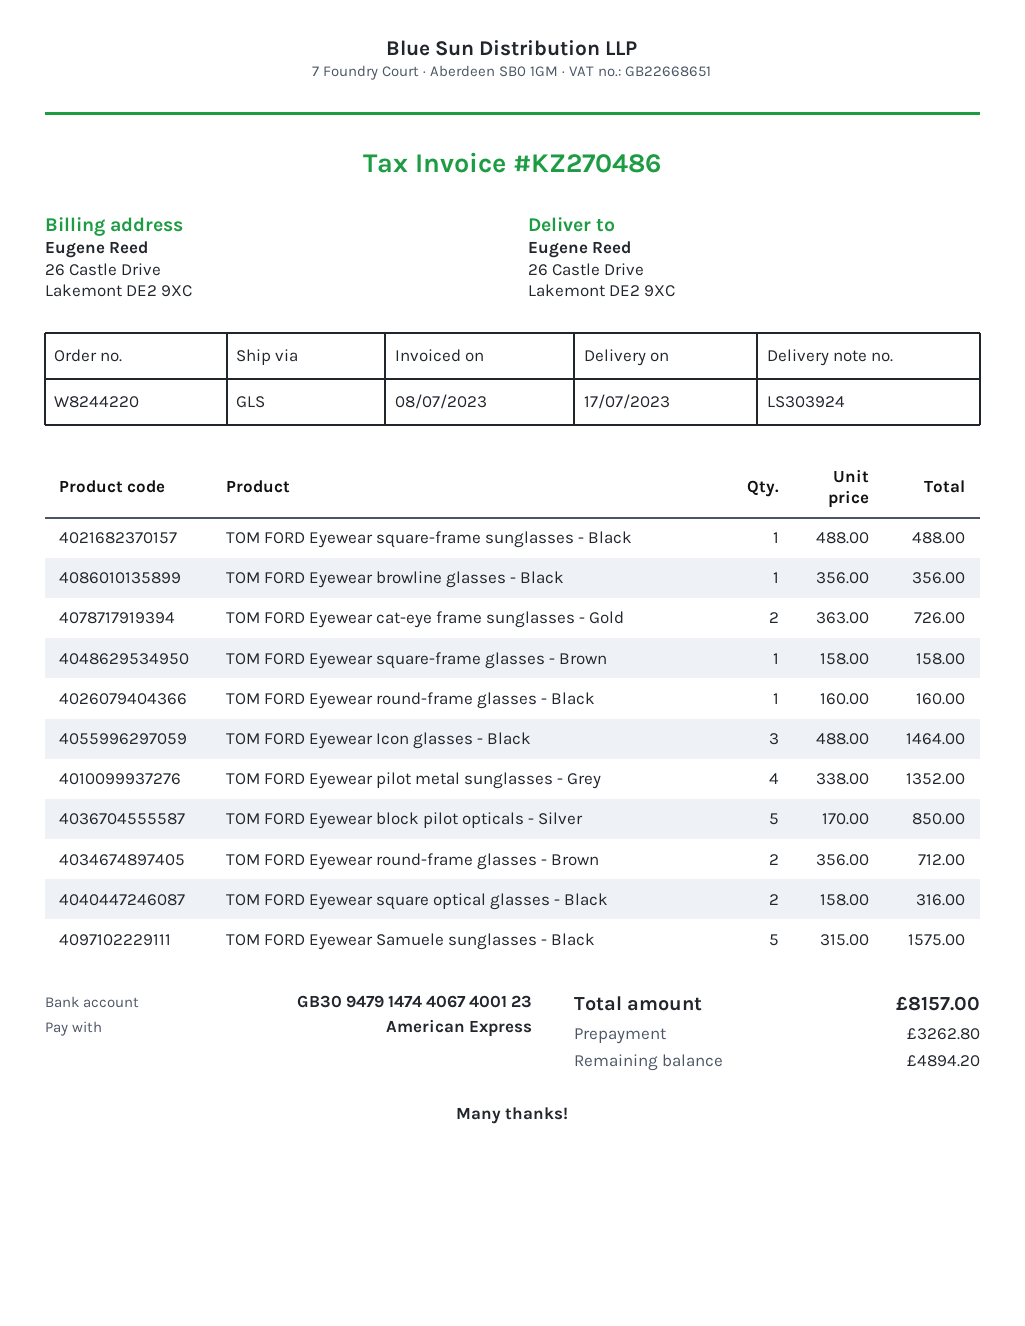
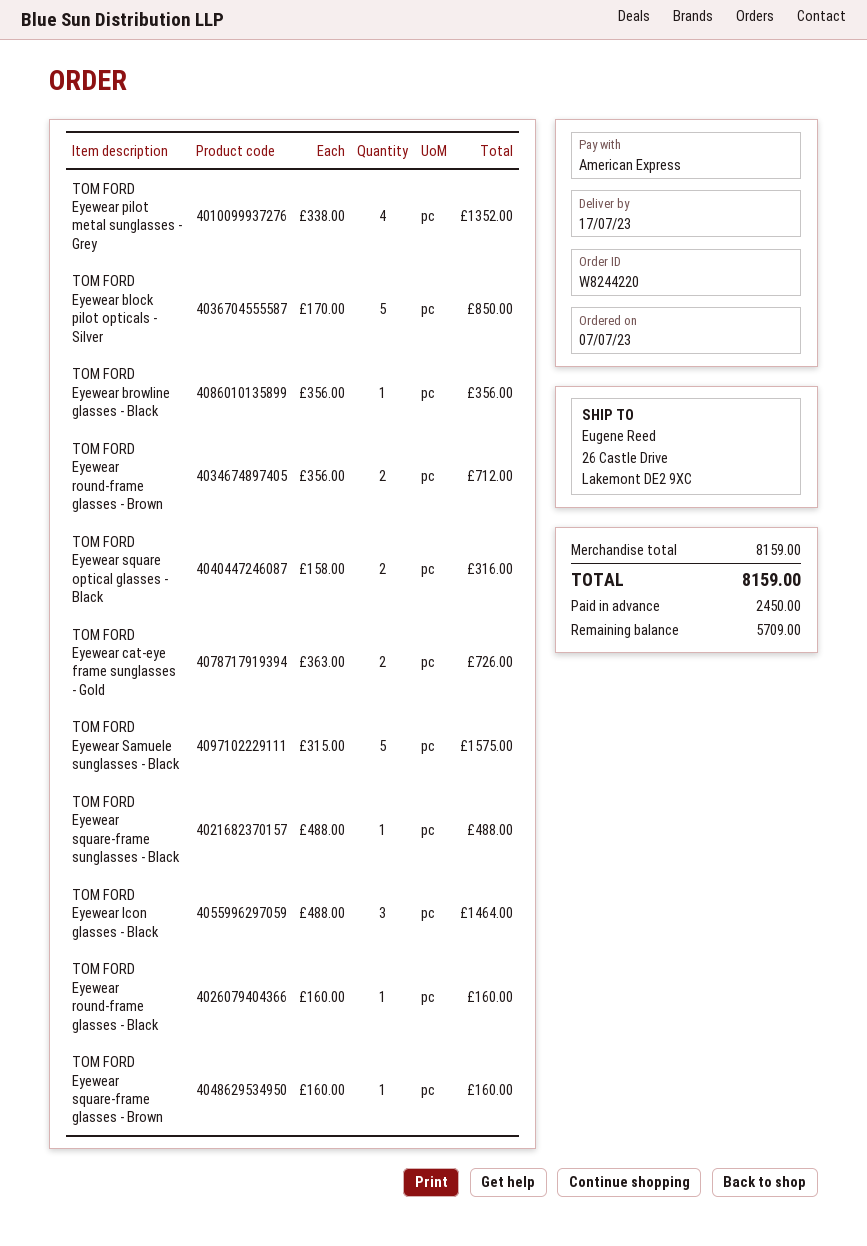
TOM FORD Eyewear square-frame glasses - Brown: 1 x 158.00 = 158.00 -> 1 x 160.00 = 160.00
total: 8157.00 -> 8159.00
deposit: 3262.80 -> 2450.00
balance: 4894.20 -> 5709.00

